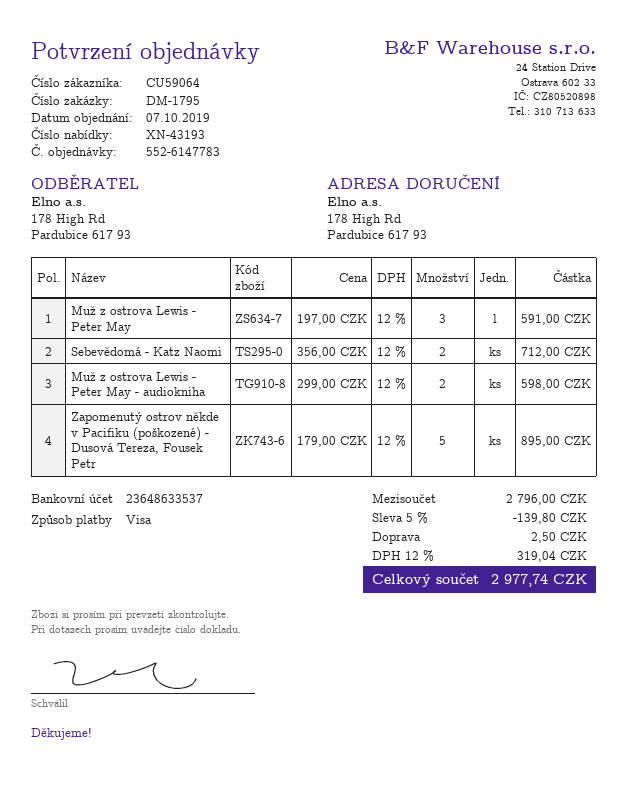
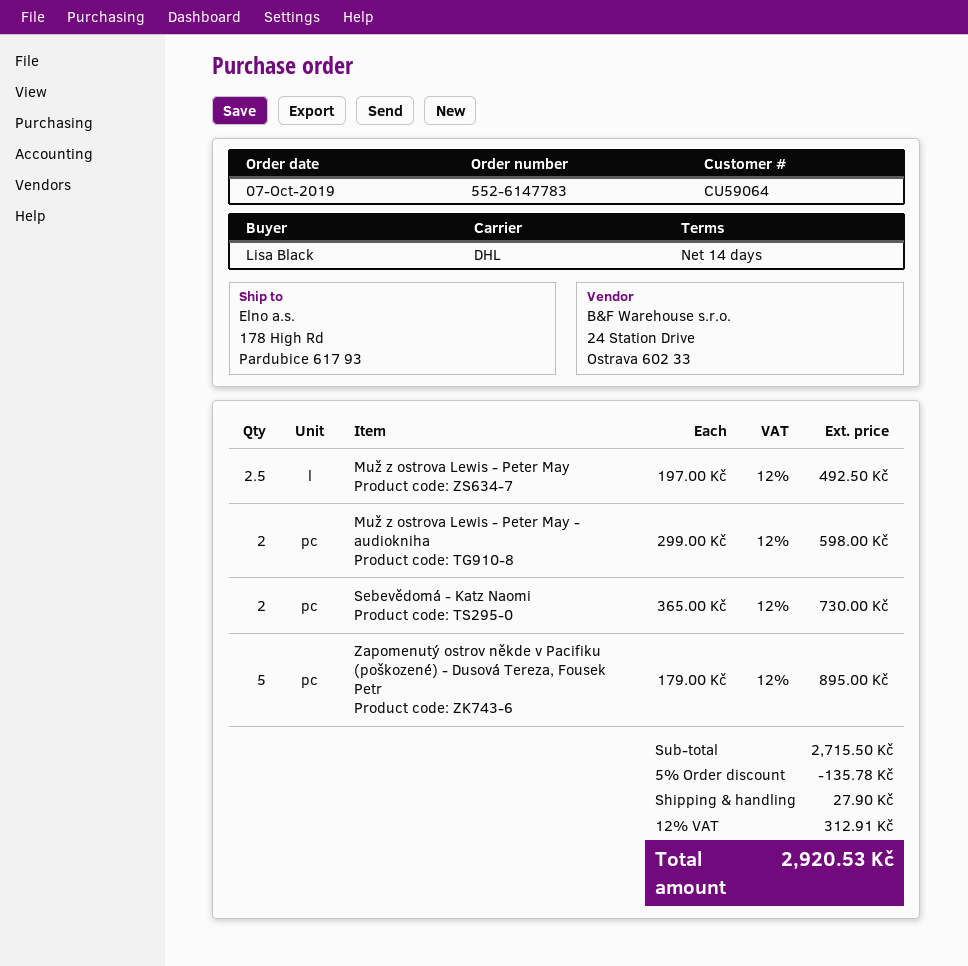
Muž z ostrova Lewis - Peter May: 3 x 197.00 = 591.00 -> 2.5 x 197.00 = 492.50
Sebevědomá - Katz Naomi: 2 x 356.00 = 712.00 -> 2 x 365.00 = 730.00
subtotal: 2796.00 -> 2715.50
discount: 5% = 139.80 -> 5% = 135.78
shipping: 2.50 -> 27.90
tax: 12% = 319.04 -> 12% = 312.91
total: 2977.74 -> 2920.53

